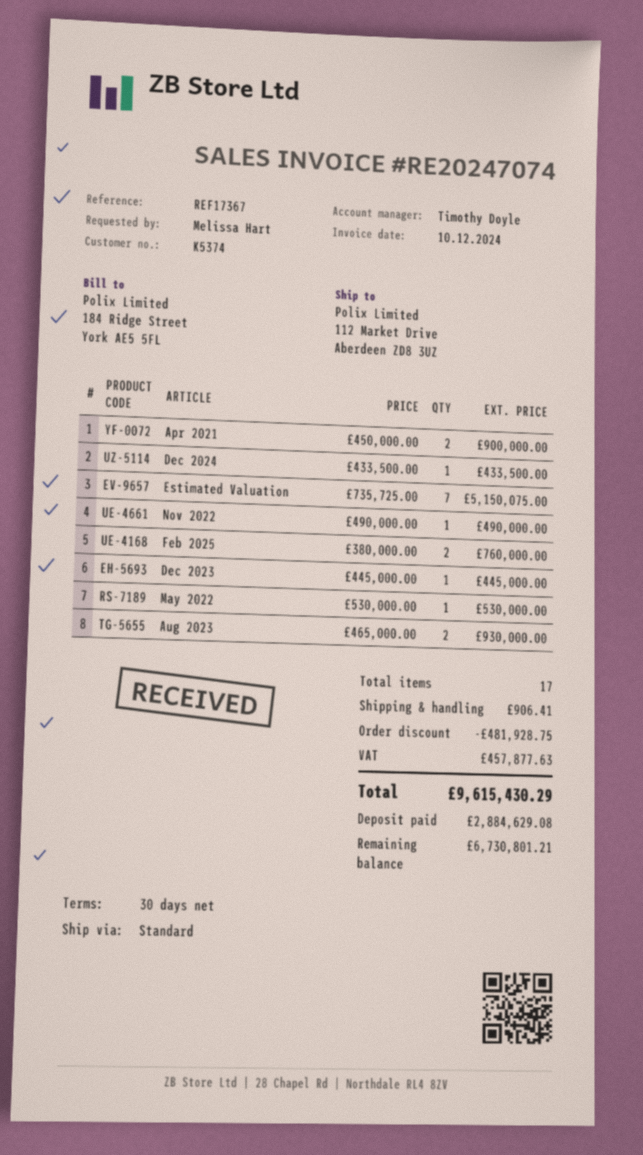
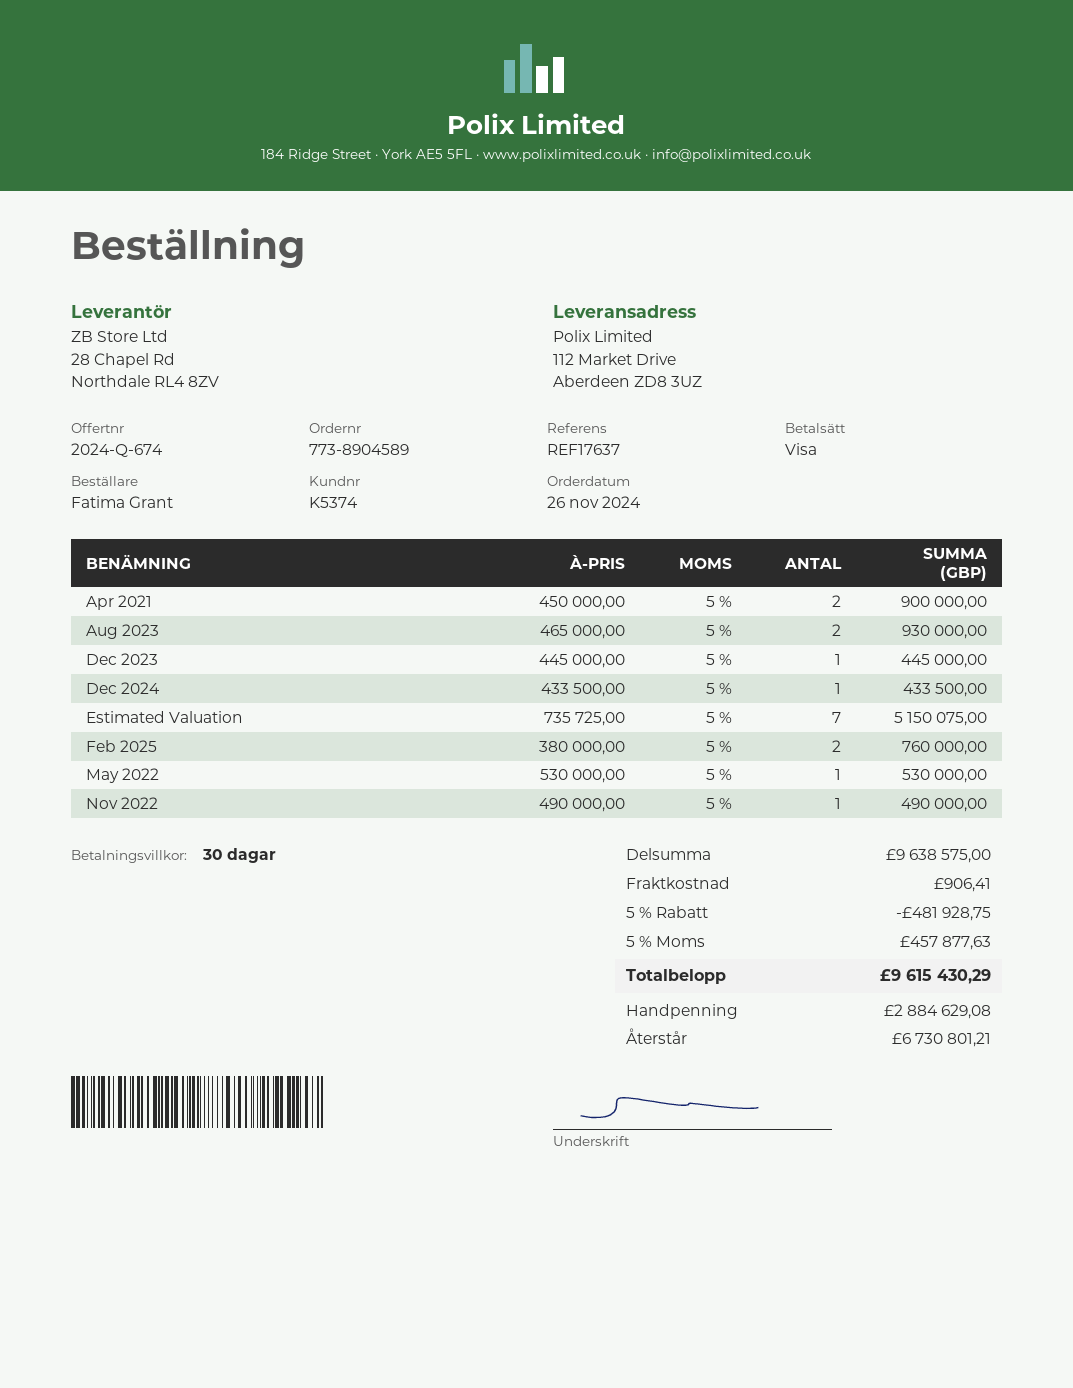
reference: REF17367 -> REF17637
ordered by: Melissa Hart -> Fatima Grant

